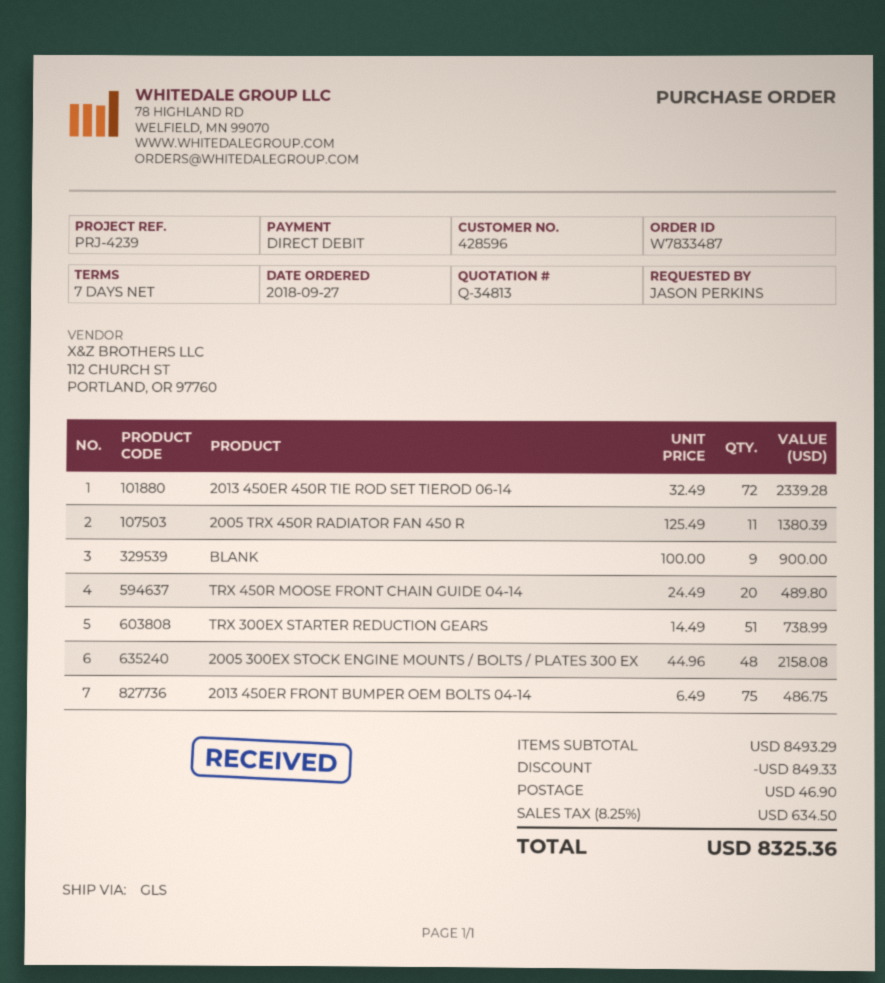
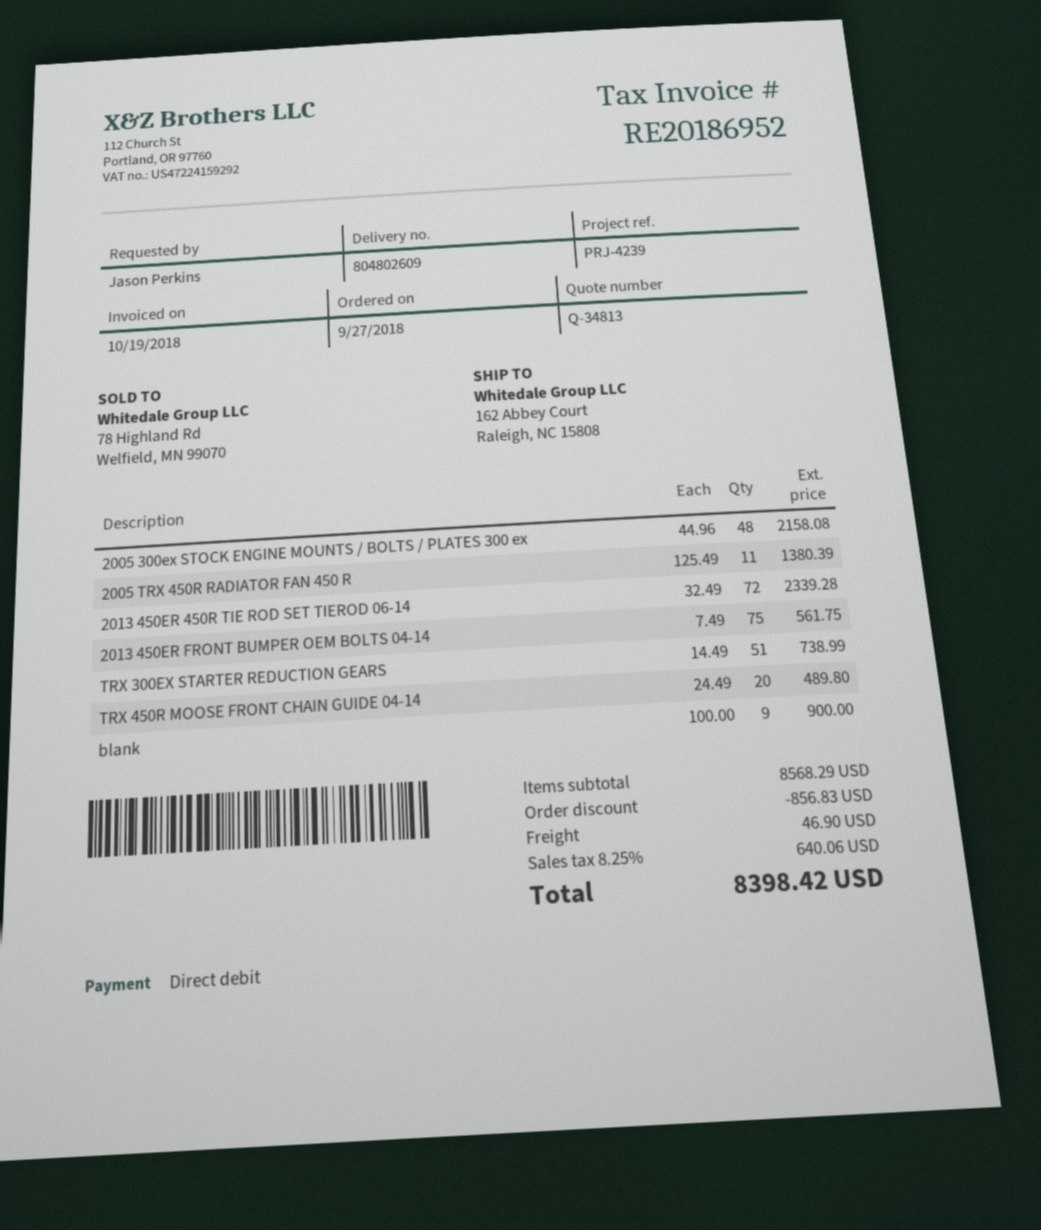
2013 450ER FRONT BUMPER OEM BOLTS 04-14: 75 x 6.49 = 486.75 -> 75 x 7.49 = 561.75
subtotal: 8493.29 -> 8568.29
discount: 849.33 -> 856.83
tax: 8.25% = 634.50 -> 8.25% = 640.06
total: 8325.36 -> 8398.42

